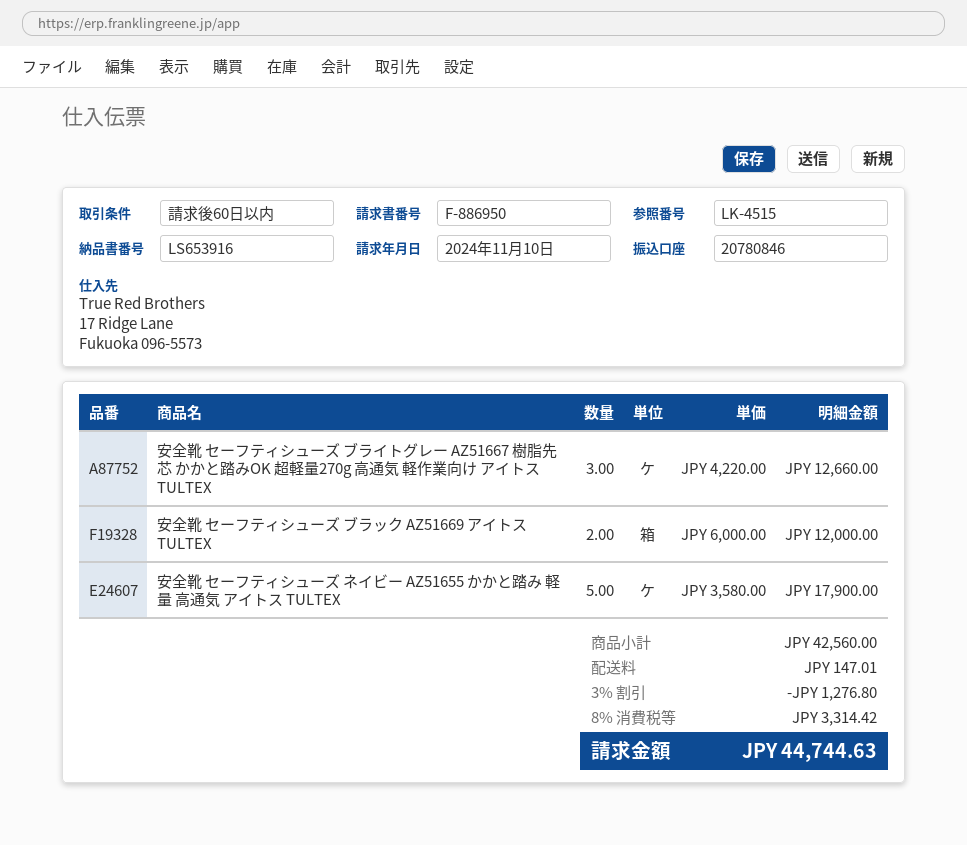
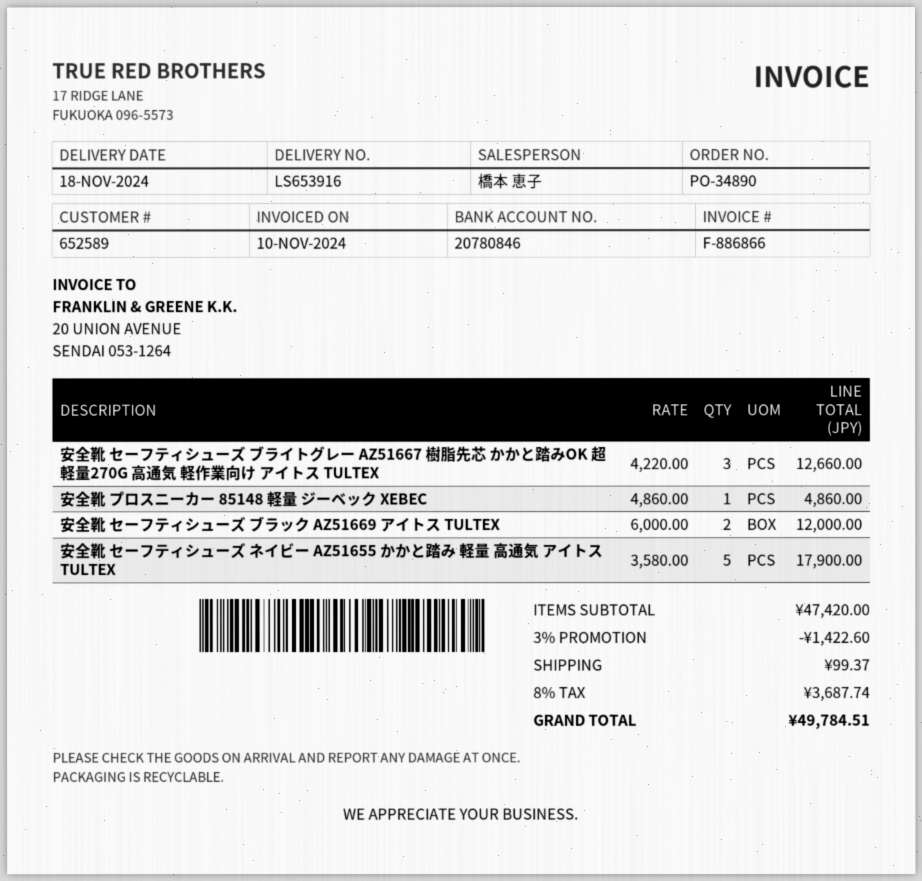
invoice number: F-886950 -> F-886866
安全靴 プロスニーカー 85148 軽量 ジーベック XEBEC: none -> 1 x 4860.00 = 4860.00
subtotal: 42560.00 -> 47420.00
discount: 3% = 1276.80 -> 3% = 1422.60
shipping: 147.01 -> 99.37
tax: 8% = 3314.42 -> 8% = 3687.74
total: 44744.63 -> 49784.51

